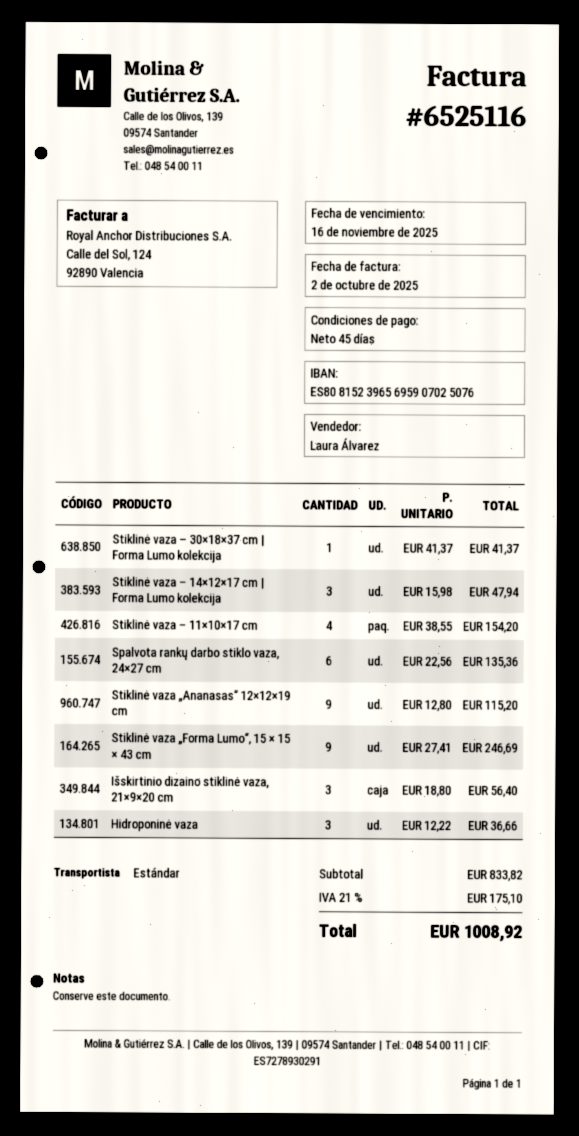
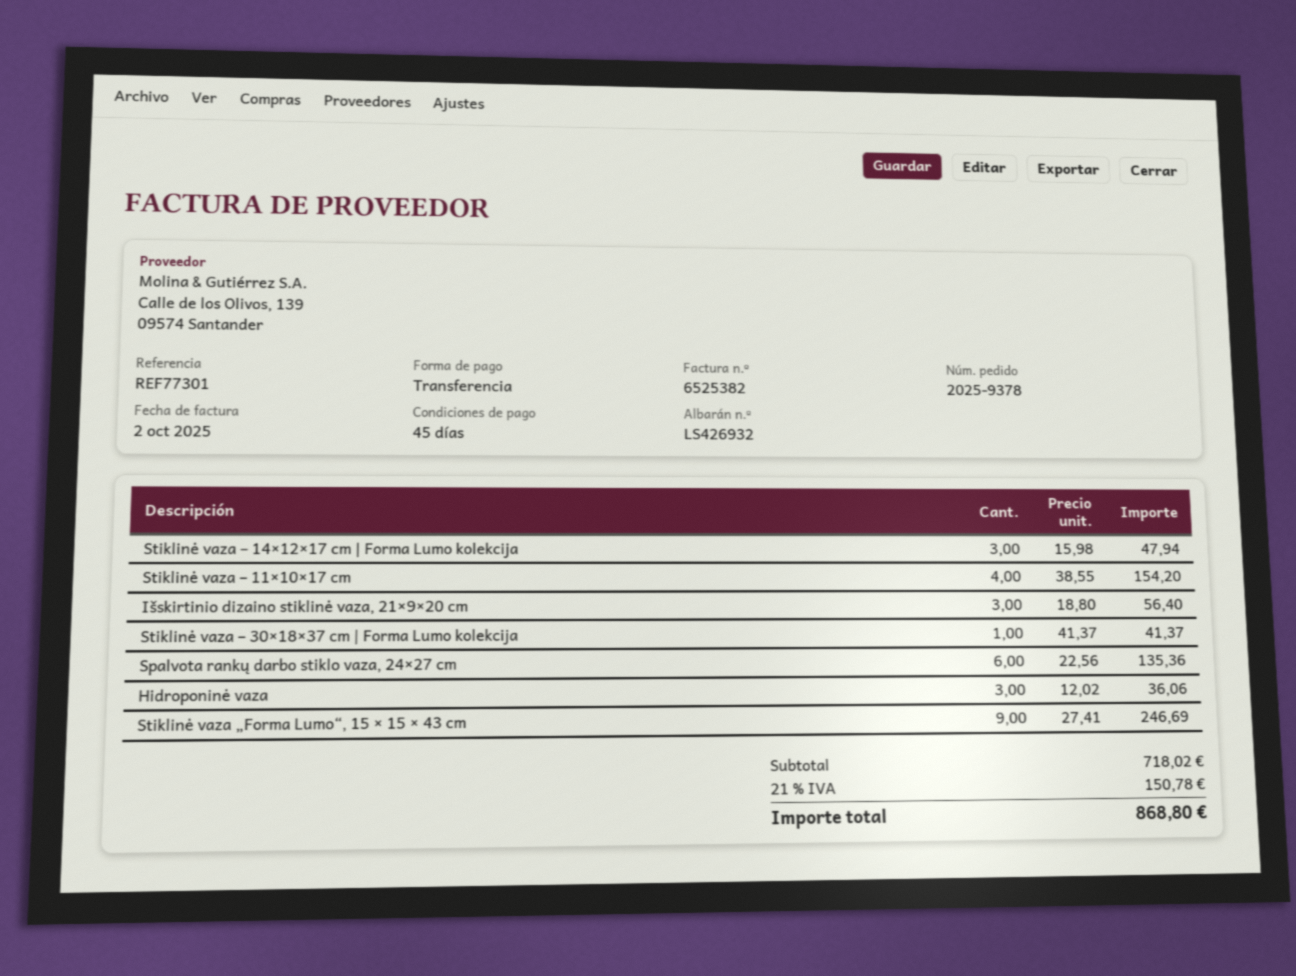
invoice number: 6525116 -> 6525382
Stiklinė vaza „Ananasas“ 12×12×19 cm: 9 x 12.80 = 115.20 -> none
Hidroponinė vaza: 3 x 12.22 = 36.66 -> 3 x 12.02 = 36.06
subtotal: 833.82 -> 718.02
tax: 21% = 175.10 -> 21% = 150.78
total: 1008.92 -> 868.80

